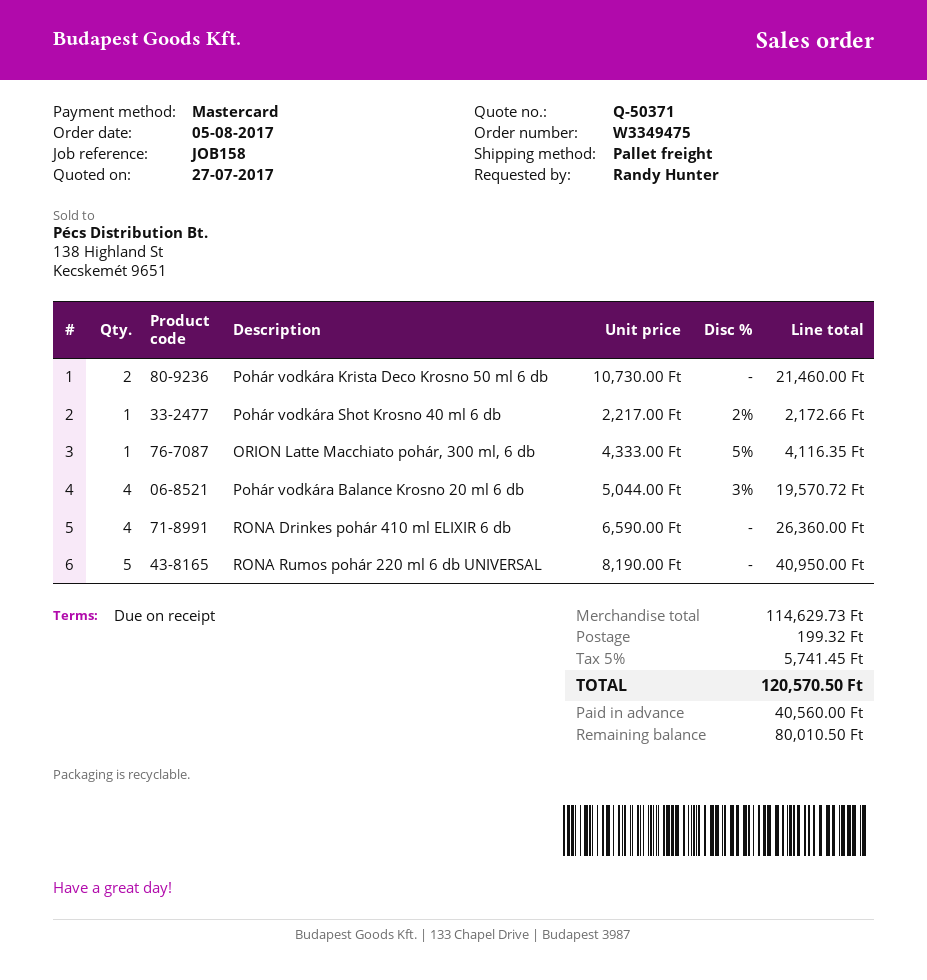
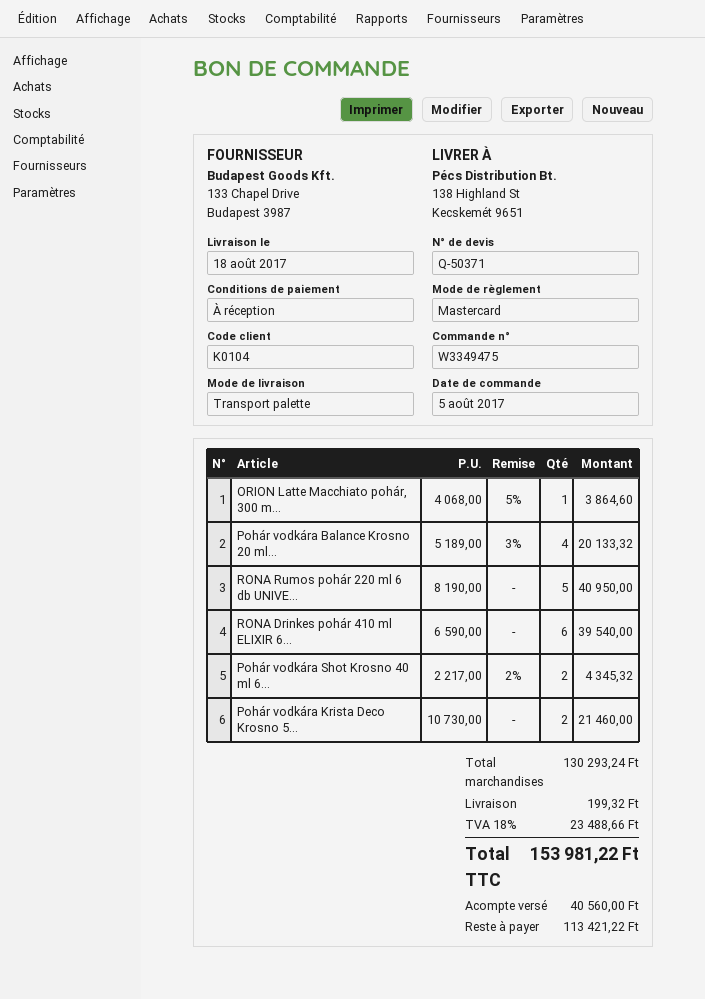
Pohár vodkára Shot Krosno 40 ml 6 db: 1 x 2217.00 - 2% = 2172.66 -> 2 x 2217.00 - 2% = 4345.32
ORION Latte Macchiato pohár, 300 ml, 6 db: 1 x 4333.00 - 5% = 4116.35 -> 1 x 4068.00 - 5% = 3864.60
Pohár vodkára Balance Krosno 20 ml 6 db: 4 x 5044.00 - 3% = 19570.72 -> 4 x 5189.00 - 3% = 20133.32
RONA Drinkes pohár 410 ml ELIXIR 6 db: 4 x 6590.00 = 26360.00 -> 6 x 6590.00 = 39540.00
subtotal: 114629.73 -> 130293.24
tax: 5% = 5741.45 -> 18% = 23488.66
total: 120570.50 -> 153981.22
balance: 80010.50 -> 113421.22

